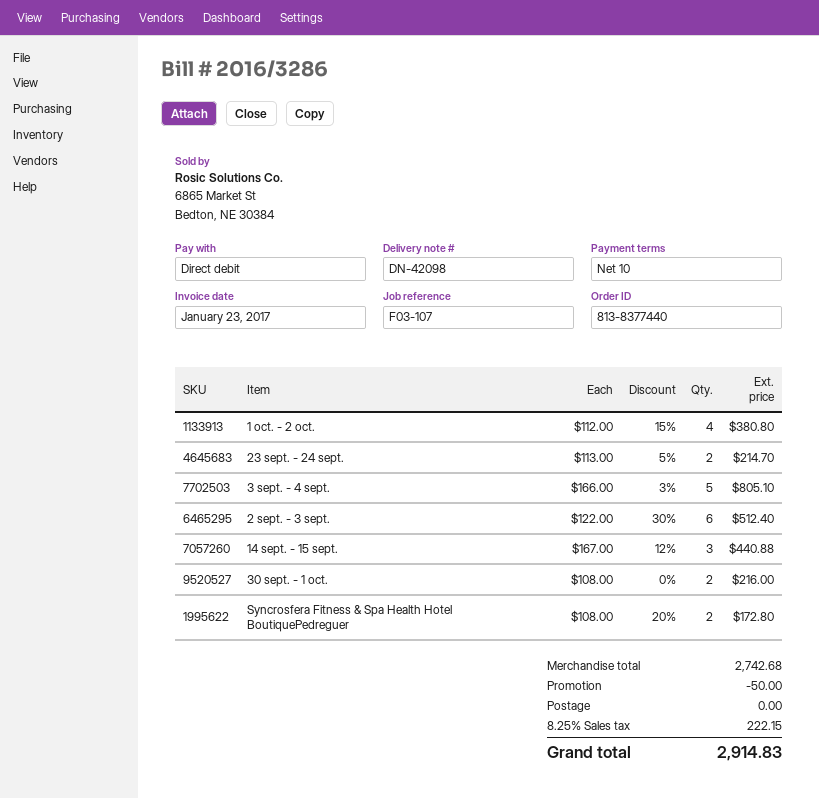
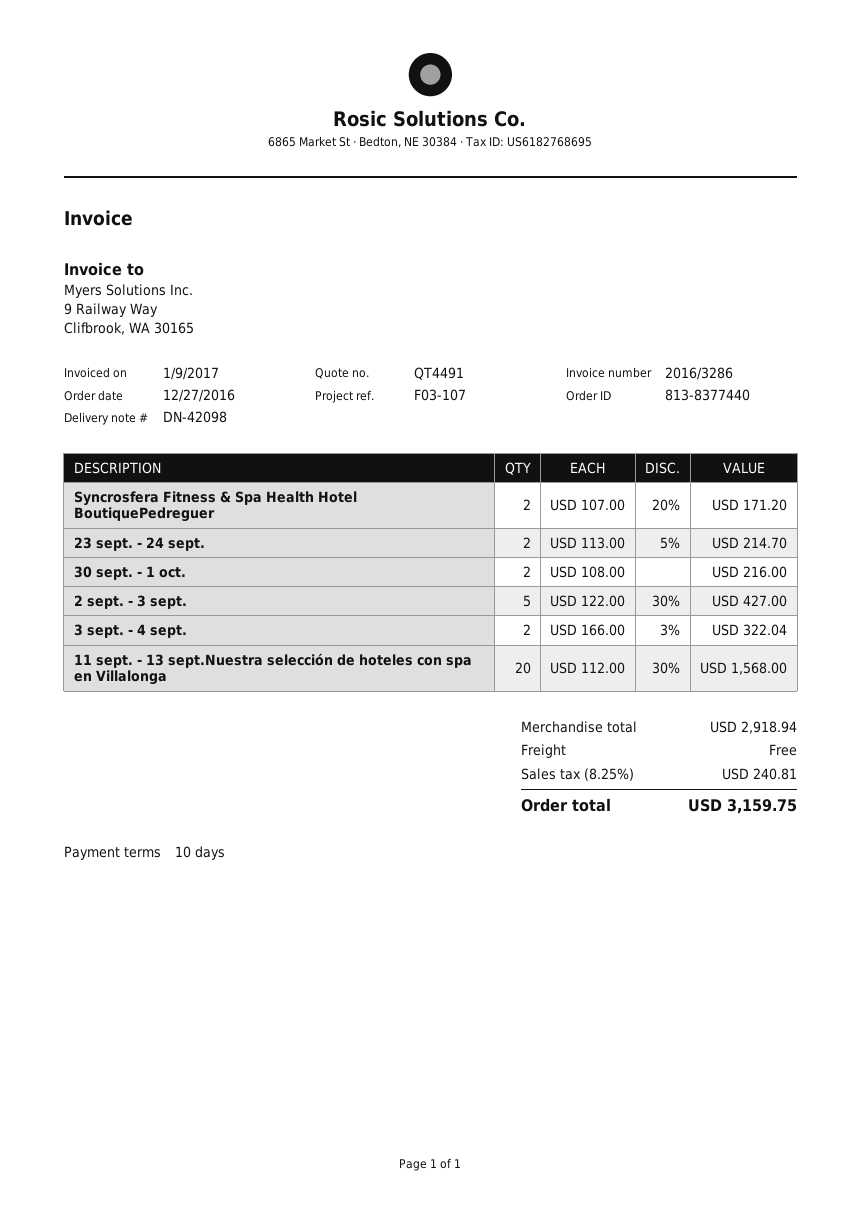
invoice date: 2017-01-23 -> 2017-01-09
1 oct. - 2 oct.: 4 x 112.00 - 15% = 380.80 -> none
3 sept. - 4 sept.: 5 x 166.00 - 3% = 805.10 -> 2 x 166.00 - 3% = 322.04
2 sept. - 3 sept.: 6 x 122.00 - 30% = 512.40 -> 5 x 122.00 - 30% = 427.00
14 sept. - 15 sept.: 3 x 167.00 - 12% = 440.88 -> none
Syncrosfera Fitness & Spa Health Hotel BoutiquePedreguer: 2 x 108.00 - 20% = 172.80 -> 2 x 107.00 - 20% = 171.20
11 sept. - 13 sept.Nuestra selección de hoteles con spa en Villalonga: none -> 20 x 112.00 - 30% = 1568.00
subtotal: 2742.68 -> 2918.94
discount: 50.00 -> none
tax: 8.25% = 222.15 -> 8.25% = 240.81
total: 2914.83 -> 3159.75

